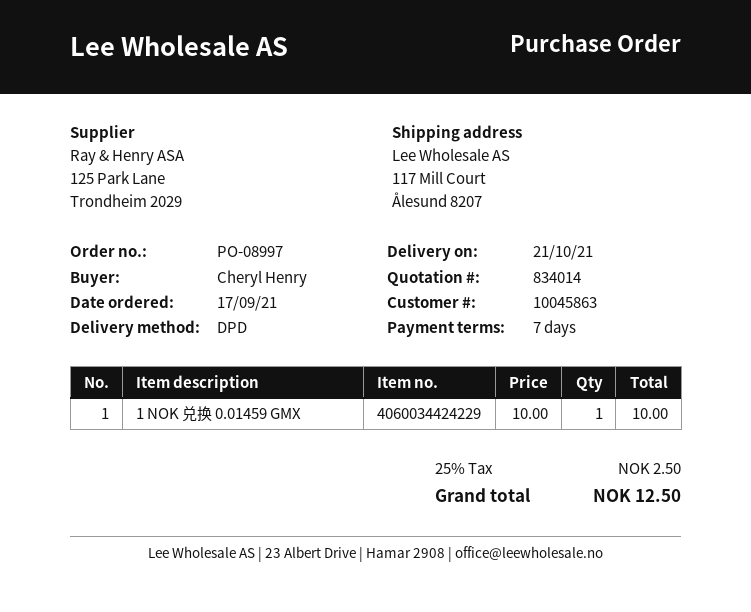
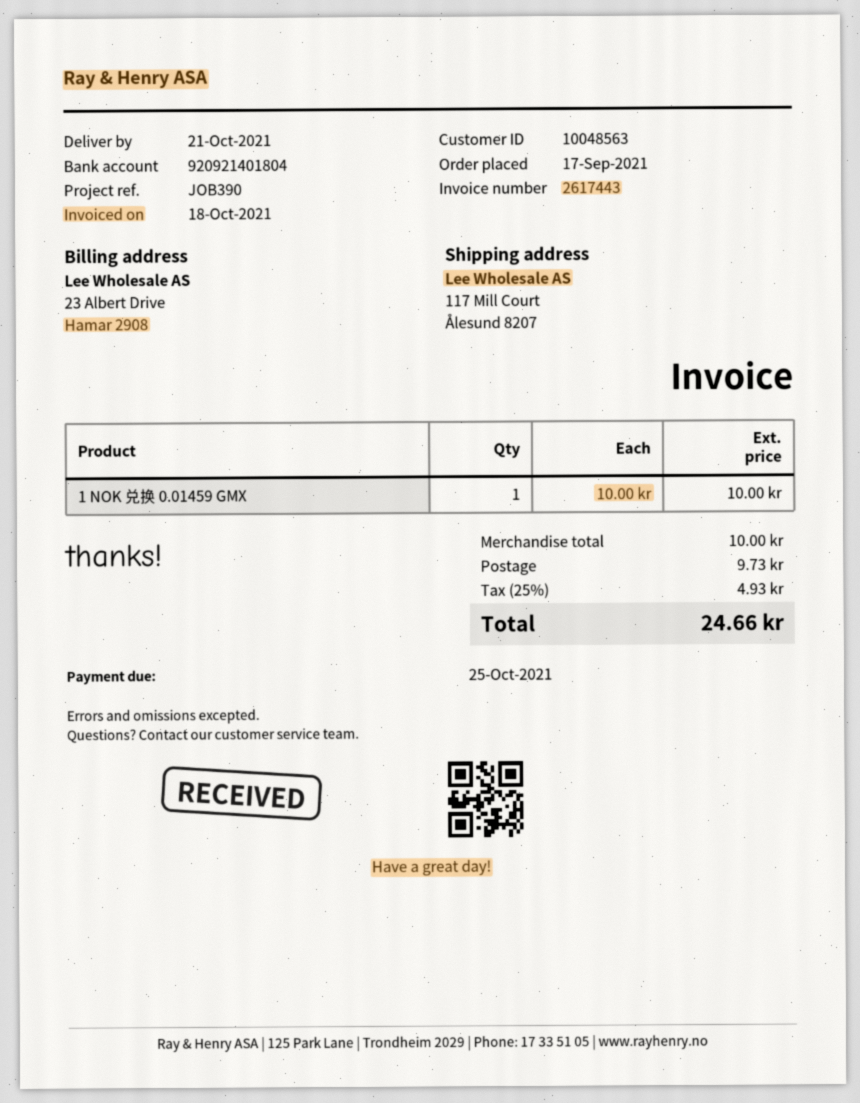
customer number: 10045863 -> 10048563
shipping: none -> 9.73
tax: 25% = 2.50 -> 25% = 4.93
total: 12.50 -> 24.66

